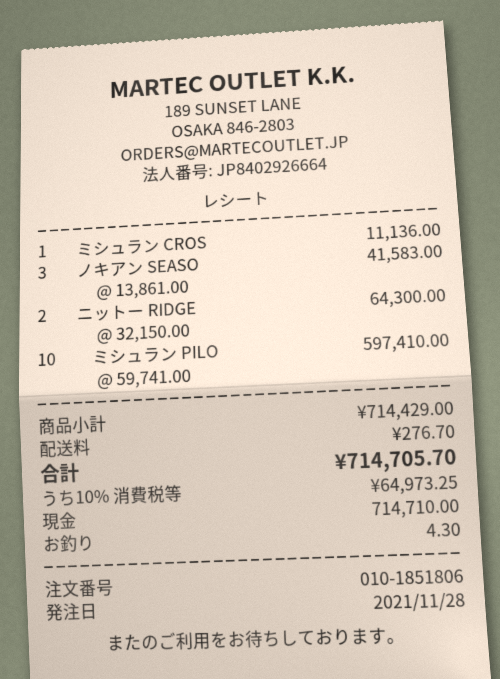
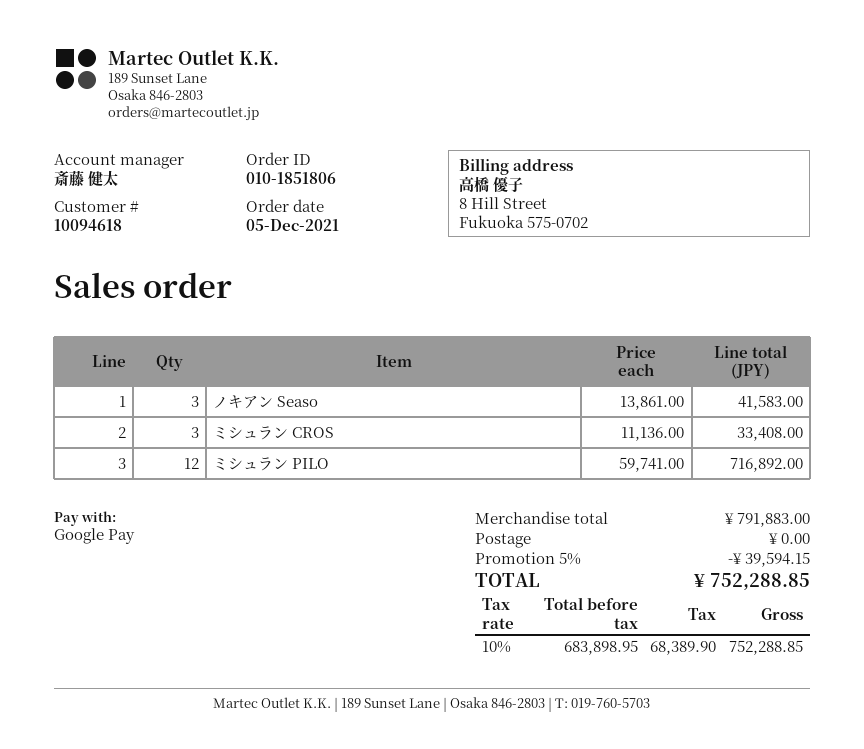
order date: 2021-11-28 -> 2021-12-05
payment method: cash -> Google Pay
ミシュラン CROS: 1 x 11136.00 = 11136.00 -> 3 x 11136.00 = 33408.00
ニットー RIDGE: 2 x 32150.00 = 64300.00 -> none
ミシュラン PILO: 10 x 59741.00 = 597410.00 -> 12 x 59741.00 = 716892.00
subtotal: 714429.00 -> 791883.00
discount: none -> 5% = 39594.15
shipping: 276.70 -> 0.00
tax: 10% = 64973.25 -> 10% = 68389.90
total: 714705.70 -> 752288.85

